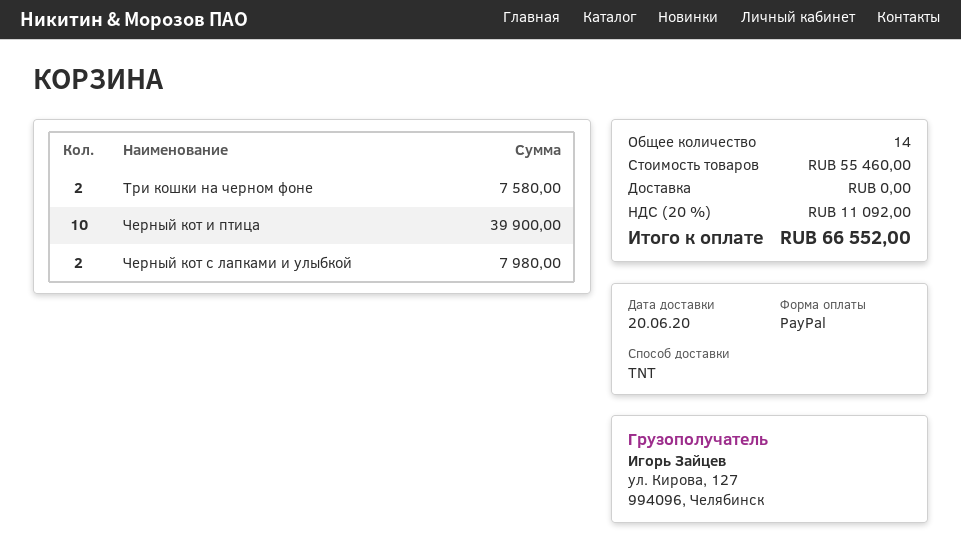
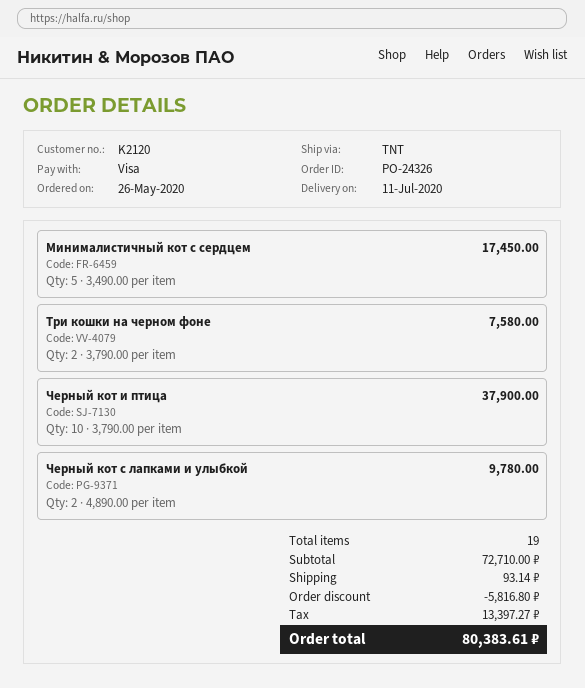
delivery date: 2020-06-20 -> 2020-07-11
payment method: PayPal -> Visa
Черный кот и птица: 10 for 39900.00 -> 10 for 37900.00
Черный кот с лапками и улыбкой: 2 for 7980.00 -> 2 for 9780.00
Минималистичный кот с сердцем: none -> 5 for 17450.00
total quantity: 14 -> 19
subtotal: 55460.00 -> 72710.00
discount: none -> 5816.80
shipping: 0.00 -> 93.14
tax: 11092.00 -> 13397.27
total: 66552.00 -> 80383.61

